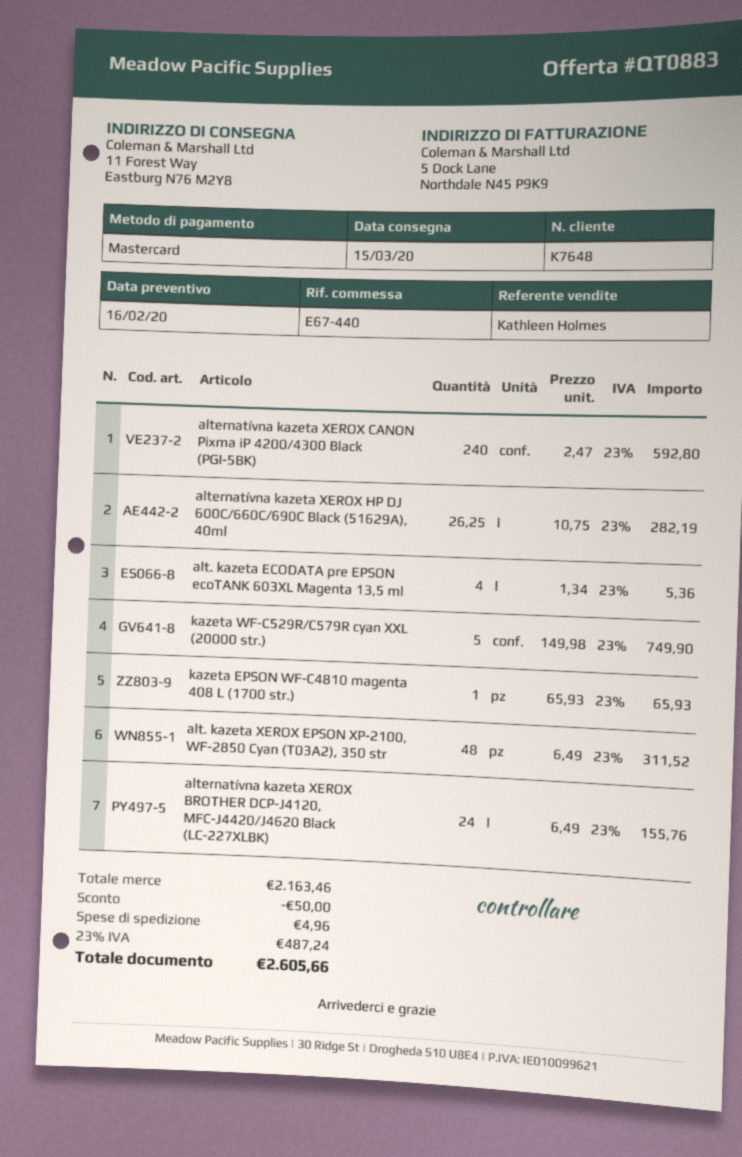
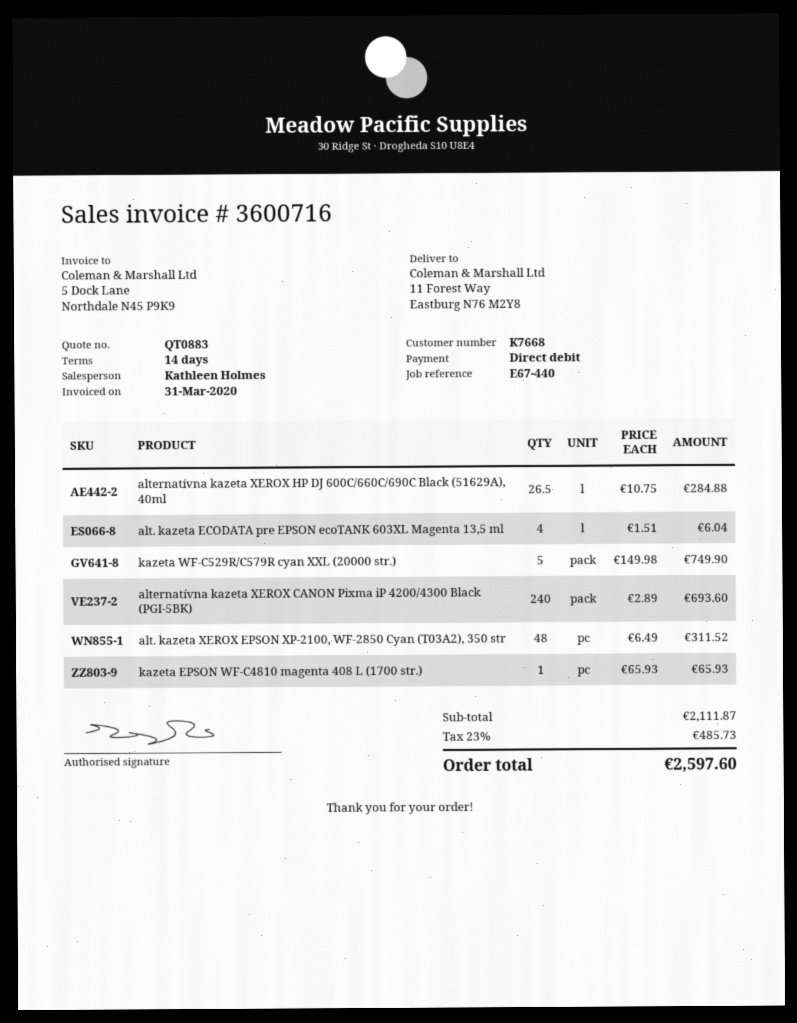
customer number: K7648 -> K7668
payment method: Mastercard -> direct debit
alternatívna kazeta XEROX CANON Pixma iP 4200/4300 Black (PGI-5BK): 240 x 2.47 = 592.80 -> 240 x 2.89 = 693.60
alternatívna kazeta XEROX HP DJ 600C/660C/690C Black (51629A), 40ml: 26.25 x 10.75 = 282.19 -> 26.5 x 10.75 = 284.88
alt. kazeta ECODATA pre EPSON ecoTANK 603XL Magenta 13,5 ml: 4 x 1.34 = 5.36 -> 4 x 1.51 = 6.04
alternatívna kazeta XEROX BROTHER DCP-J4120, MFC-J4420/J4620 Black (LC-227XLBK): 24 x 6.49 = 155.76 -> none
subtotal: 2163.46 -> 2111.87
discount: 50.00 -> none
shipping: 4.96 -> none
tax: 23% = 487.24 -> 23% = 485.73
total: 2605.66 -> 2597.60

